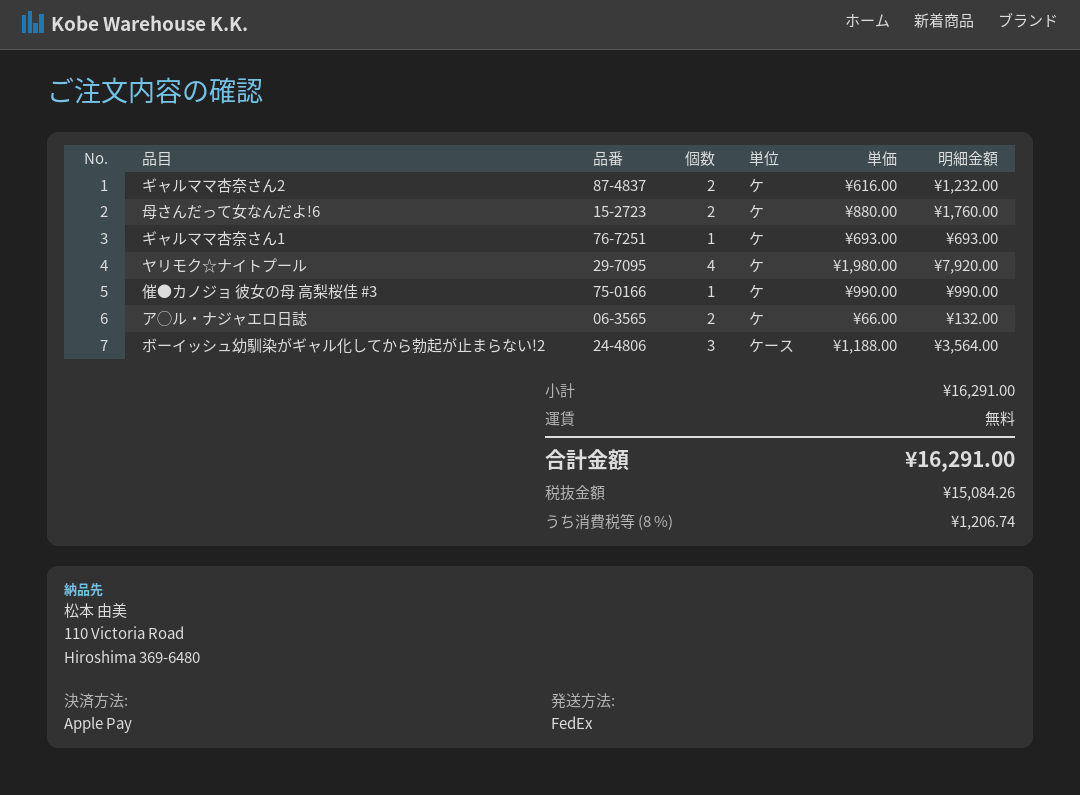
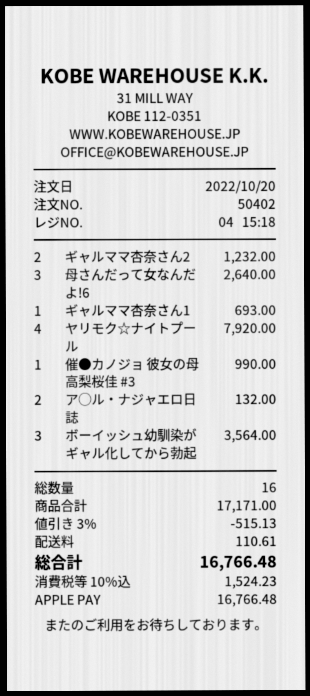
母さんだって女なんだよ!6: 2 for 1760.00 -> 3 for 2640.00
subtotal: 16291.00 -> 17171.00
discount: none -> 3% = 515.13
shipping: 0.00 -> 110.61
tax: 8% = 1206.74 -> 10% = 1524.23
total: 16291.00 -> 16766.48

